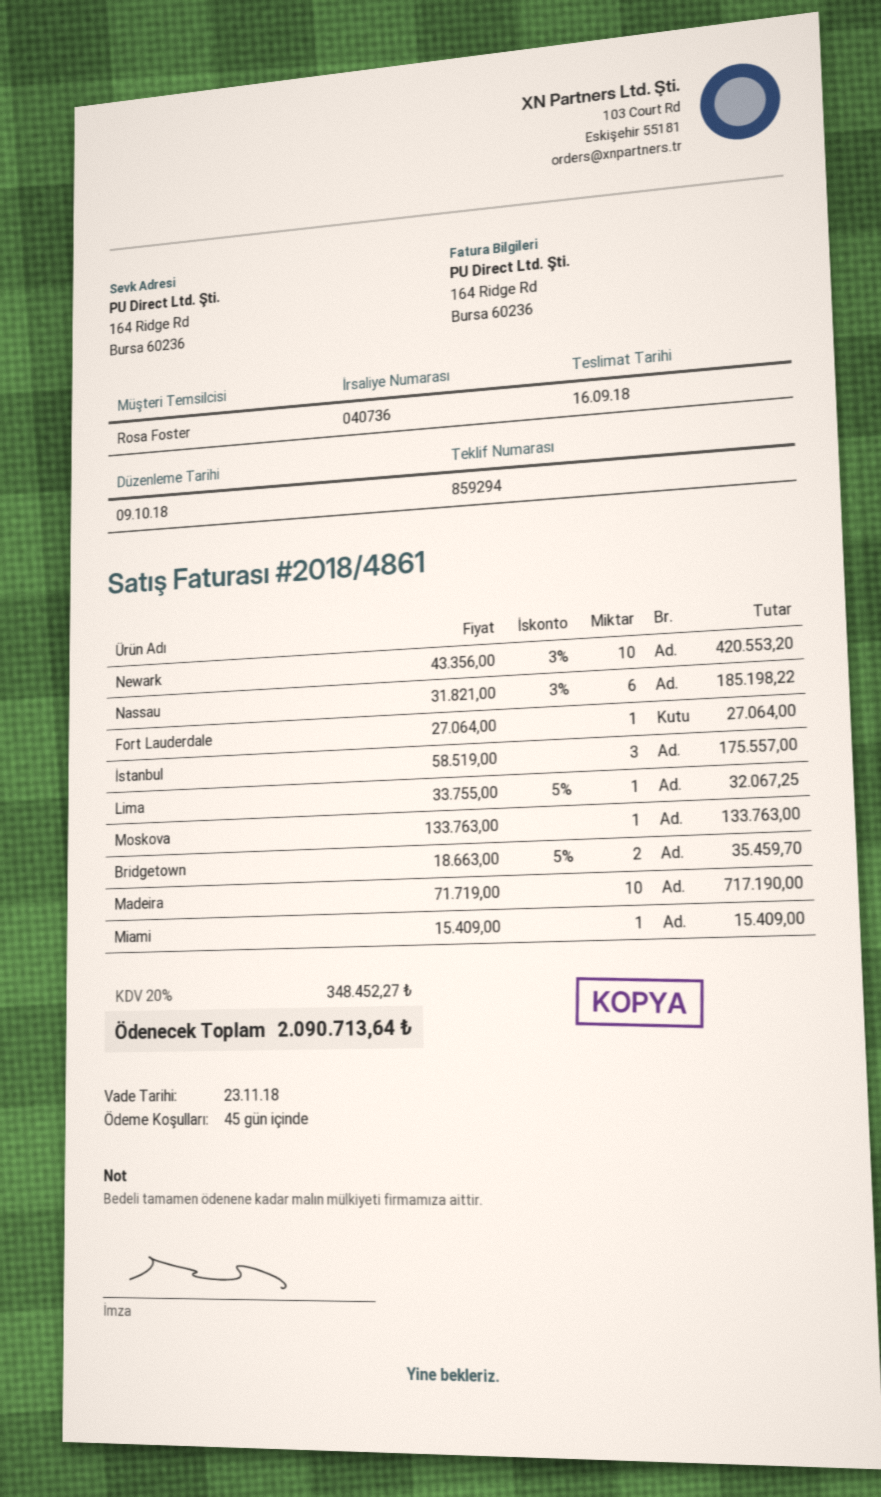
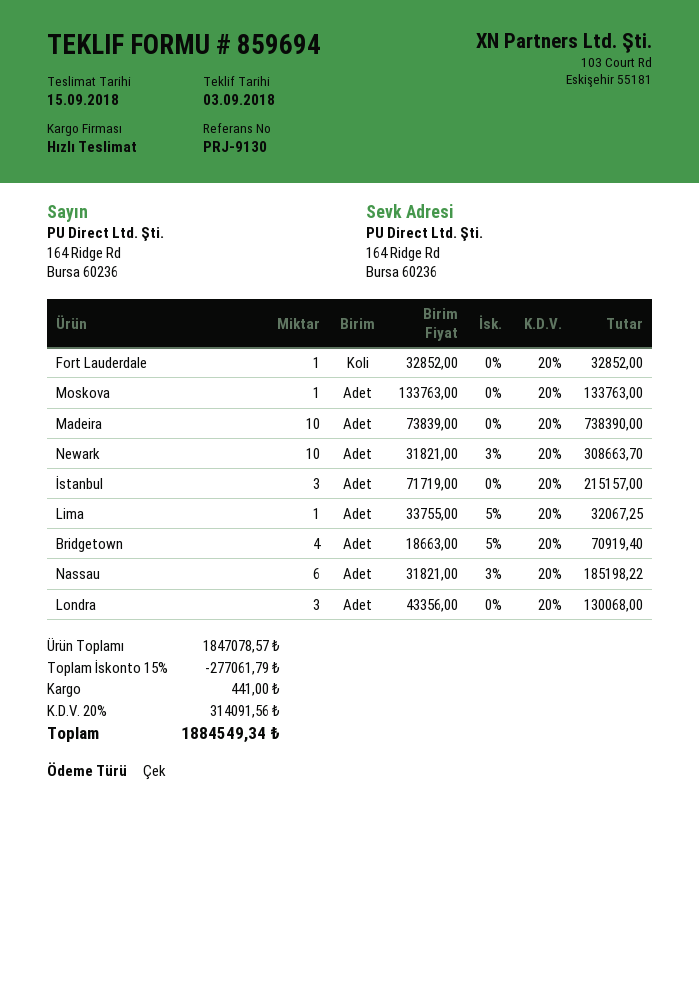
quote number: 859294 -> 859694
delivery date: 2018-09-16 -> 2018-09-15
Newark: 10 x 43356.00 - 3% = 420553.20 -> 10 x 31821.00 - 3% = 308663.70
Fort Lauderdale: 1 x 27064.00 = 27064.00 -> 1 x 32852.00 = 32852.00
İstanbul: 3 x 58519.00 = 175557.00 -> 3 x 71719.00 = 215157.00
Bridgetown: 2 x 18663.00 - 5% = 35459.70 -> 4 x 18663.00 - 5% = 70919.40
Madeira: 10 x 71719.00 = 717190.00 -> 10 x 73839.00 = 738390.00
Miami: 1 x 15409.00 = 15409.00 -> none
Londra: none -> 3 x 43356.00 = 130068.00
discount: none -> 15% = 277061.79
shipping: none -> 441.00
tax: 20% = 348452.27 -> 20% = 314091.56
total: 2090713.64 -> 1884549.34

